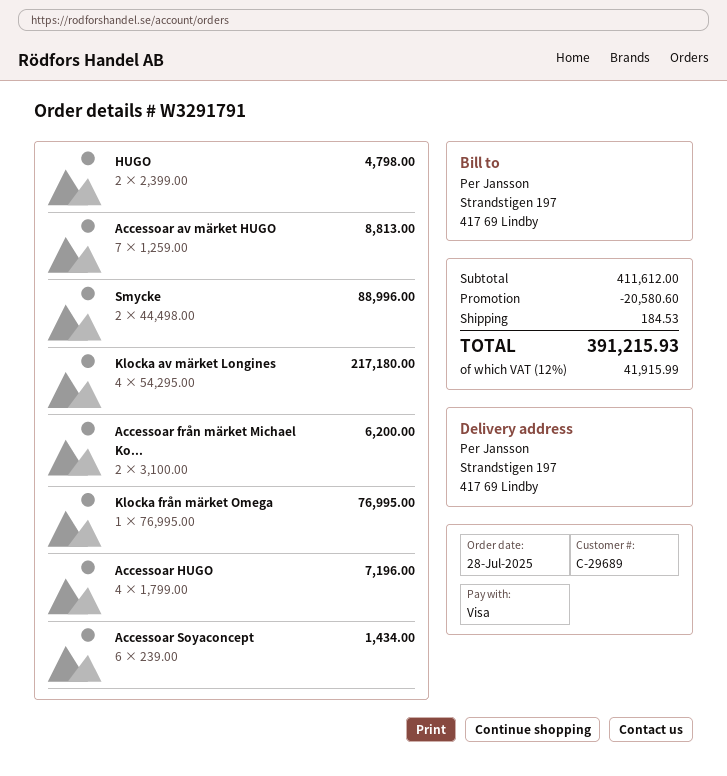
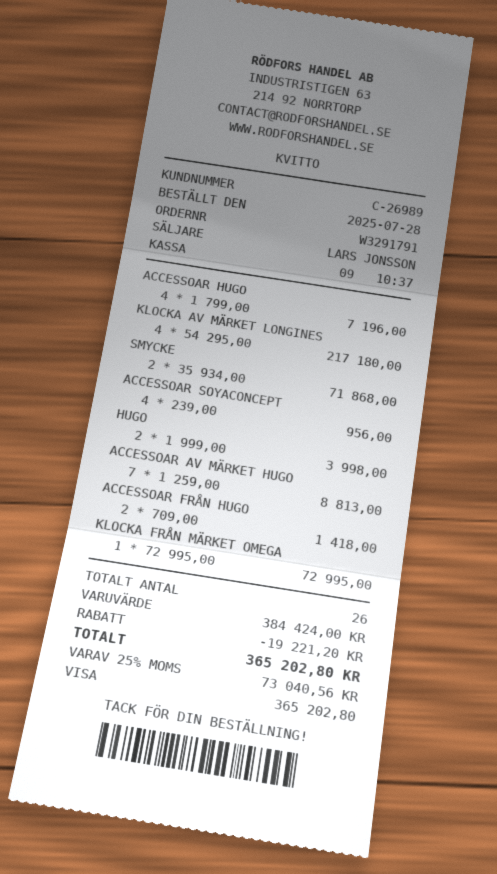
customer number: C-29689 -> C-26989
HUGO: 2 x 2399.00 = 4798.00 -> 2 x 1999.00 = 3998.00
Smycke: 2 x 44498.00 = 88996.00 -> 2 x 35934.00 = 71868.00
Accessoar från märket Michael Ko...: 2 x 3100.00 = 6200.00 -> none
Klocka från märket Omega: 1 x 76995.00 = 76995.00 -> 1 x 72995.00 = 72995.00
Accessoar Soyaconcept: 6 x 239.00 = 1434.00 -> 4 x 239.00 = 956.00
ACCESSOAR FRÅN HUGO: none -> 2 x 709.00 = 1418.00
subtotal: 411612.00 -> 384424.00
discount: 20580.60 -> 19221.20
shipping: 184.53 -> none
tax: 12% = 41915.99 -> 25% = 73040.56
total: 391215.93 -> 365202.80

